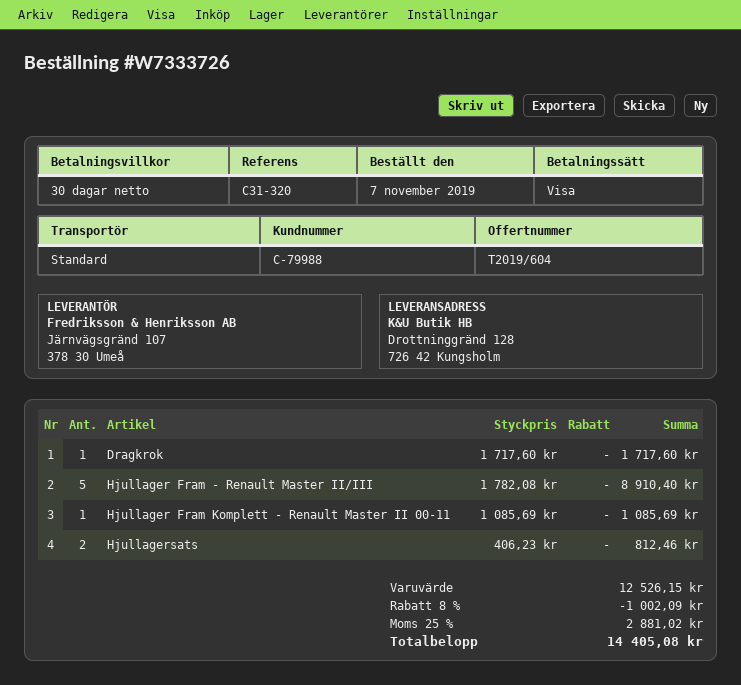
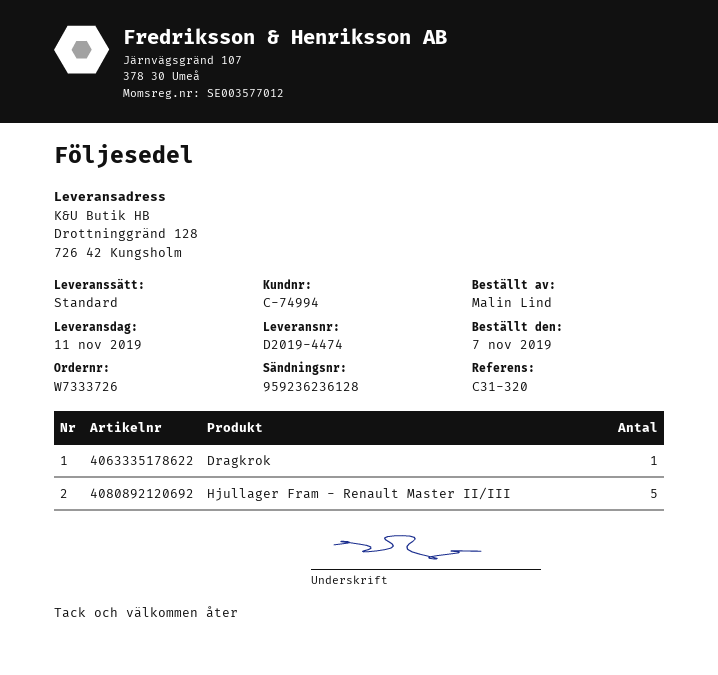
customer number: C-79988 -> C-74994
Hjullager Fram Komplett - Renault Master II 00-11: 1 -> none
Hjullagersats: 2 -> none

